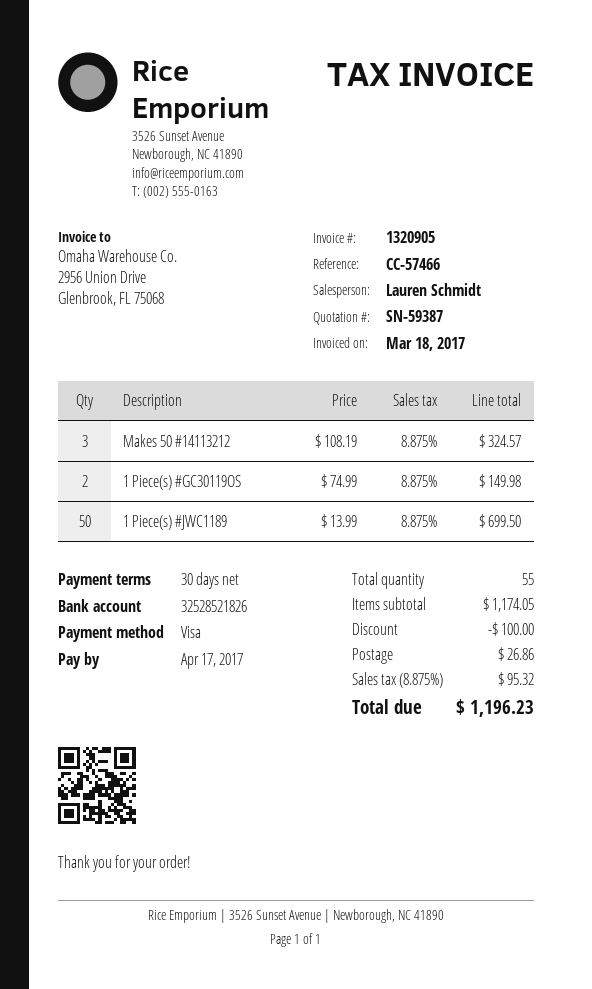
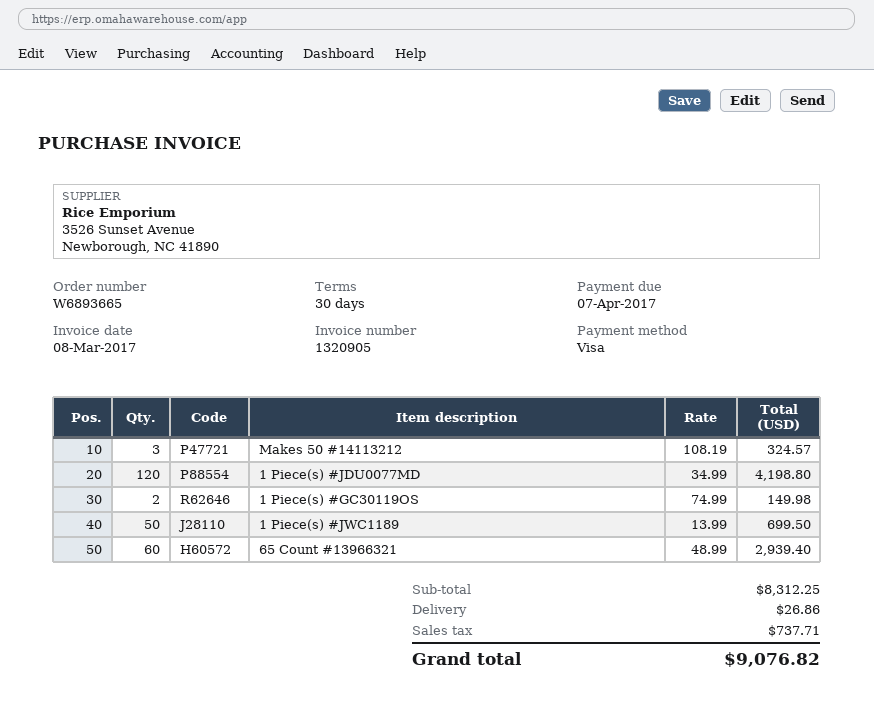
invoice date: 2017-03-18 -> 2017-03-08
due date: 2017-04-17 -> 2017-04-07
1 Piece(s) #JDU0077MD: none -> 120 x 34.99 = 4198.80
65 Count #13966321: none -> 60 x 48.99 = 2939.40
subtotal: 1174.05 -> 8312.25
discount: 100.00 -> none
tax: 95.32 -> 737.71
total: 1196.23 -> 9076.82

